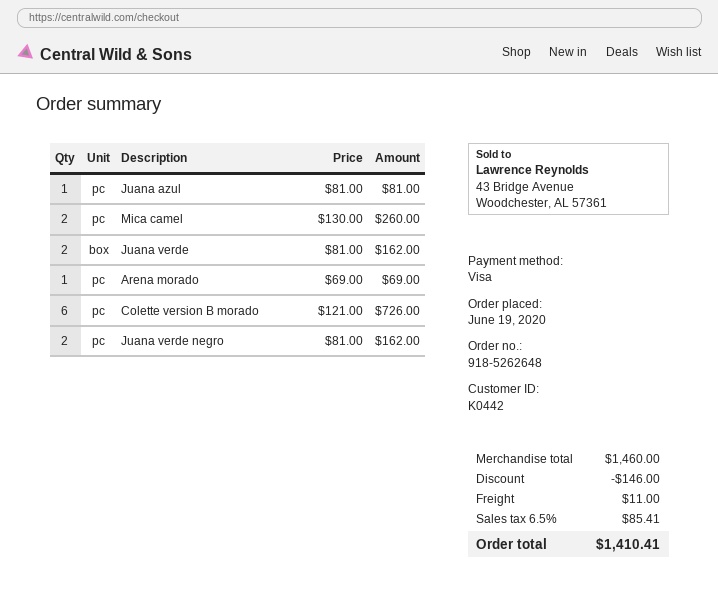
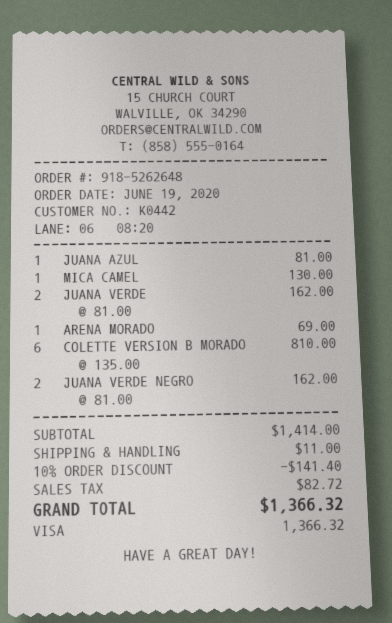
Mica camel: 2 x 130.00 = 260.00 -> 1 x 130.00 = 130.00
Colette version B morado: 6 x 121.00 = 726.00 -> 6 x 135.00 = 810.00
subtotal: 1460.00 -> 1414.00
discount: 146.00 -> 141.40
tax: 85.41 -> 82.72
total: 1410.41 -> 1366.32

